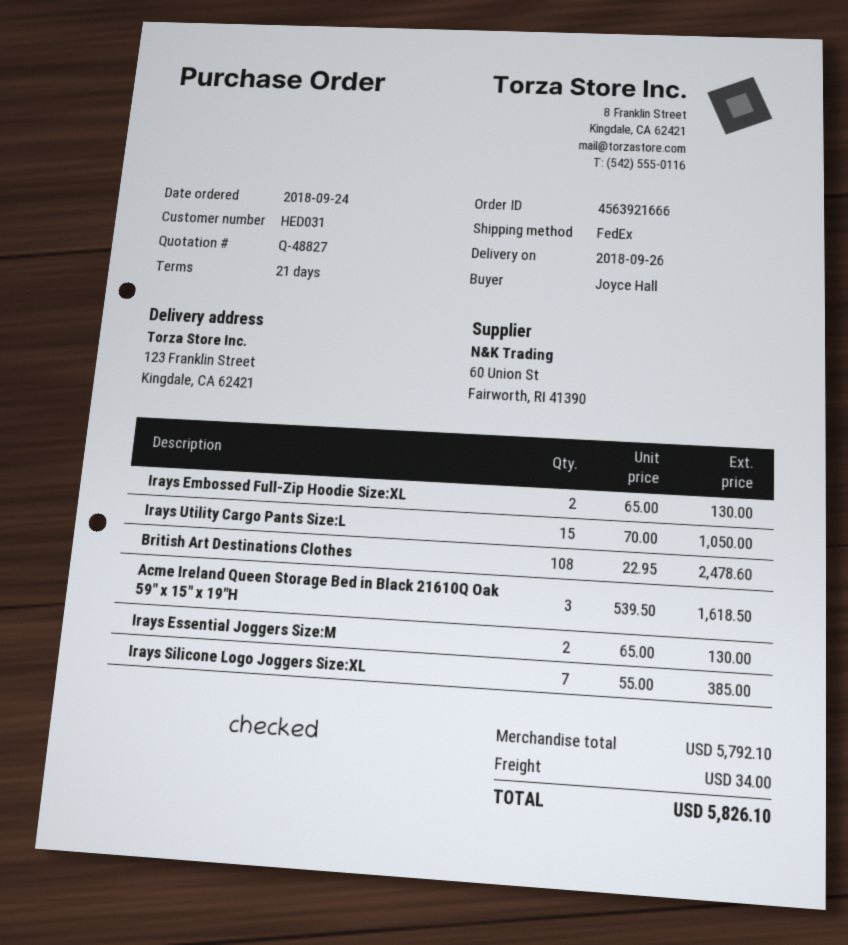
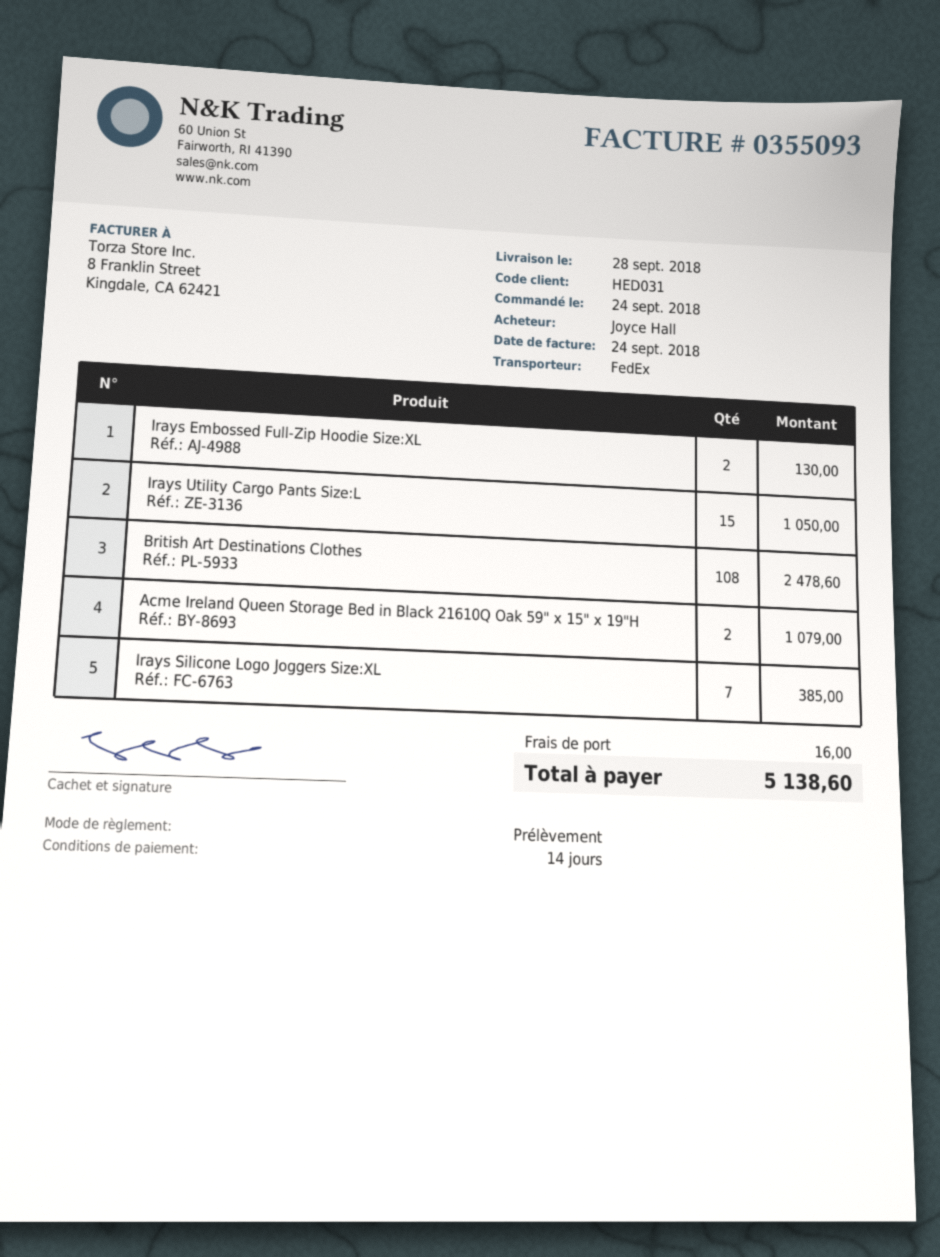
delivery date: 2018-09-26 -> 2018-09-28
payment terms: 21 days -> 14 days
Acme Ireland Queen Storage Bed in Black 21610Q Oak 59" x 15" x 19"H: 3 for 1618.50 -> 2 for 1079.00
Irays Essential Joggers Size:M: 2 for 130.00 -> none
shipping: 34.00 -> 16.00
total: 5826.10 -> 5138.60

